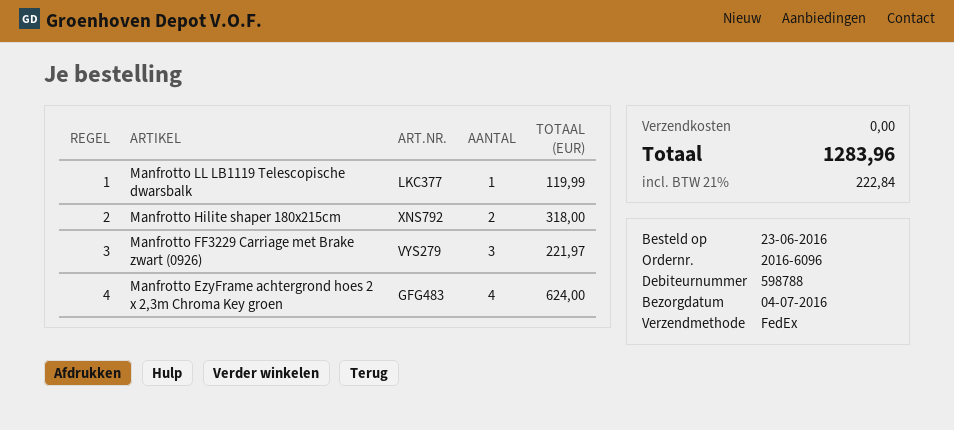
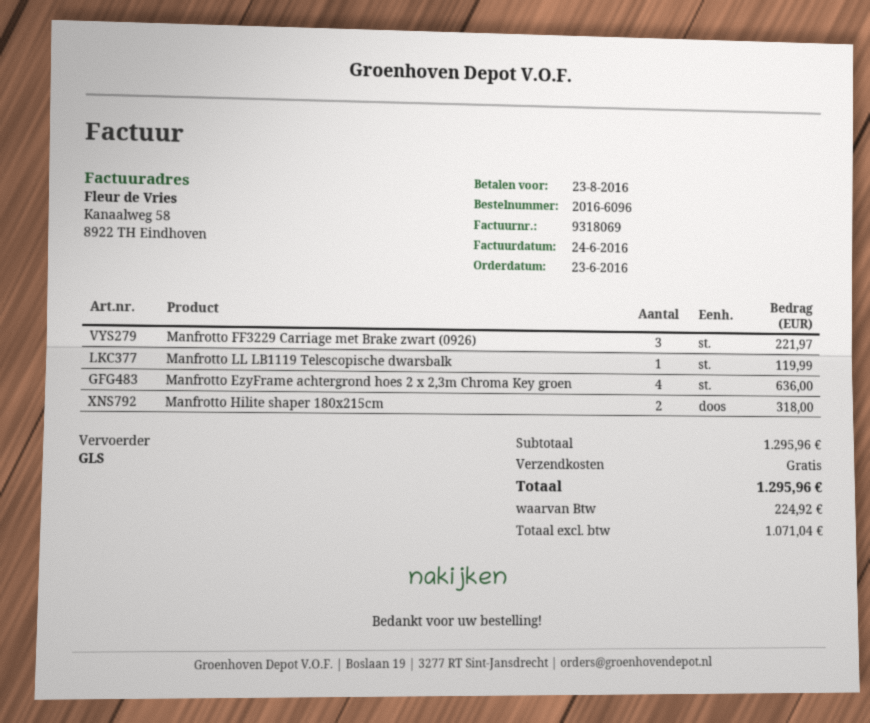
shipping method: FedEx -> GLS
Manfrotto EzyFrame achtergrond hoes 2 x 2,3m Chroma Key groen: 4 for 624.00 -> 4 for 636.00
tax: 222.84 -> 224.92
total: 1283.96 -> 1295.96

